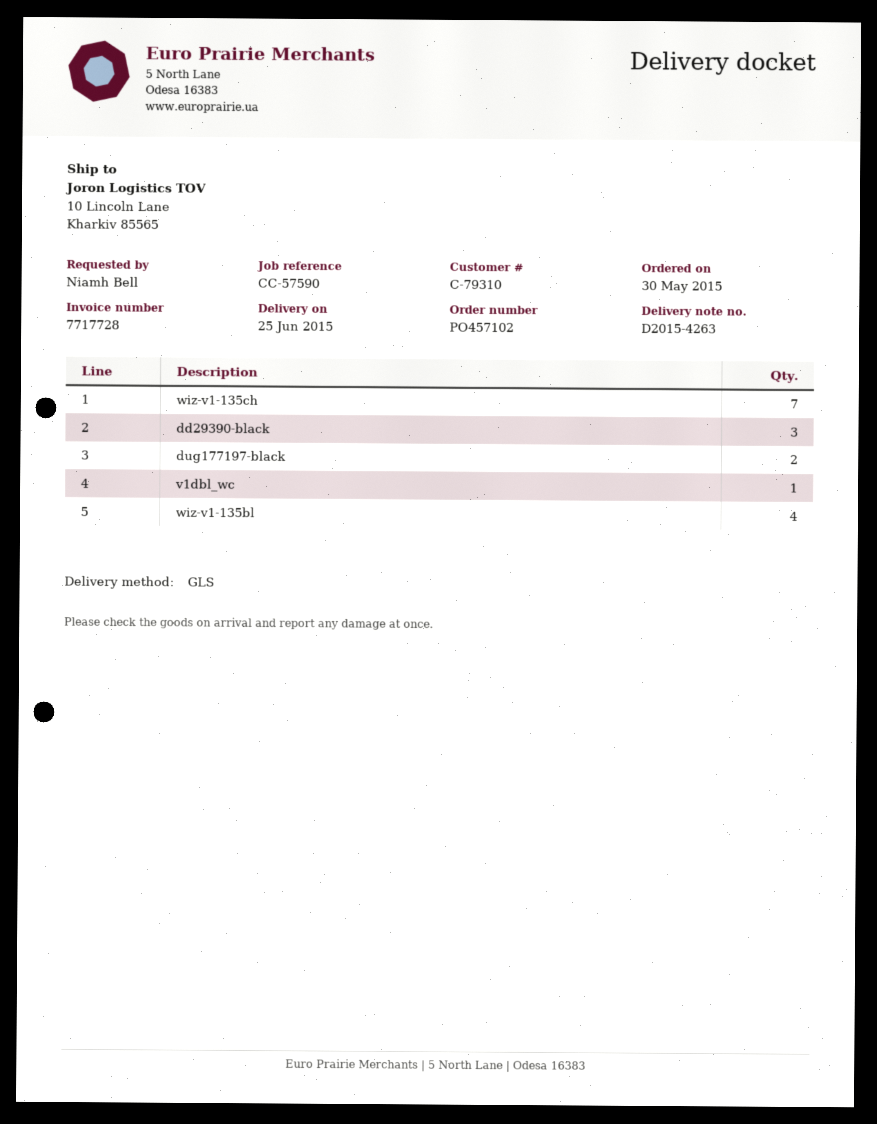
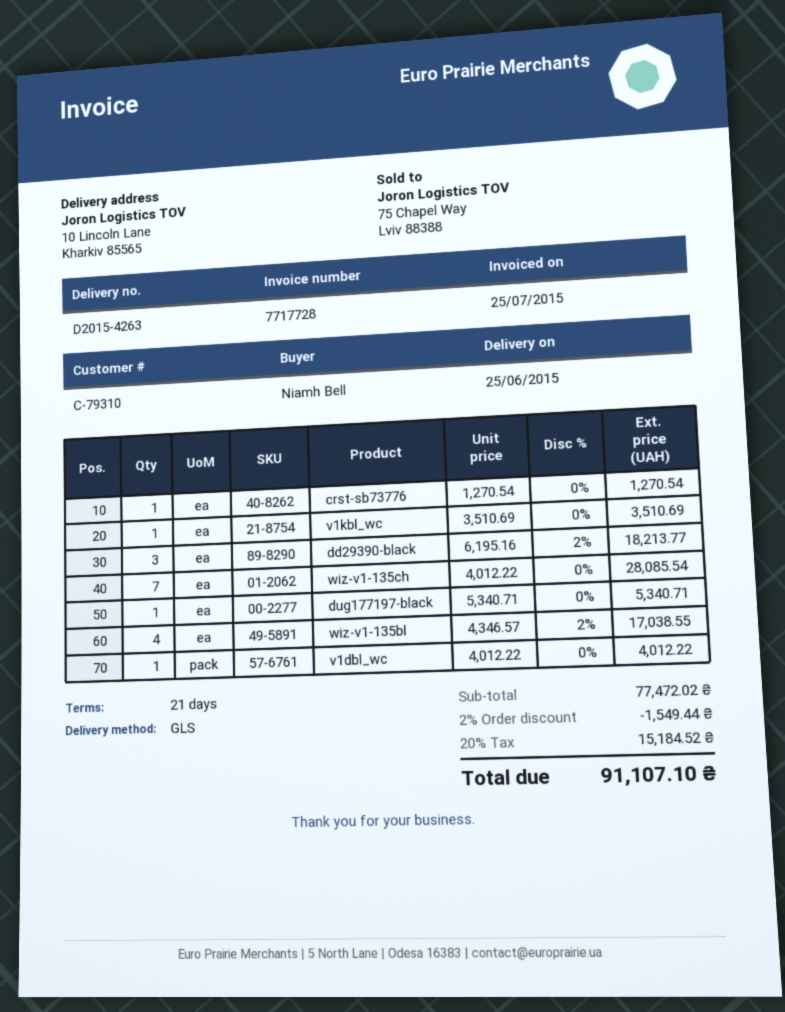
dug177197-black: 2 -> 1
crst-sb73776: none -> 1
v1kbl_wc: none -> 1

